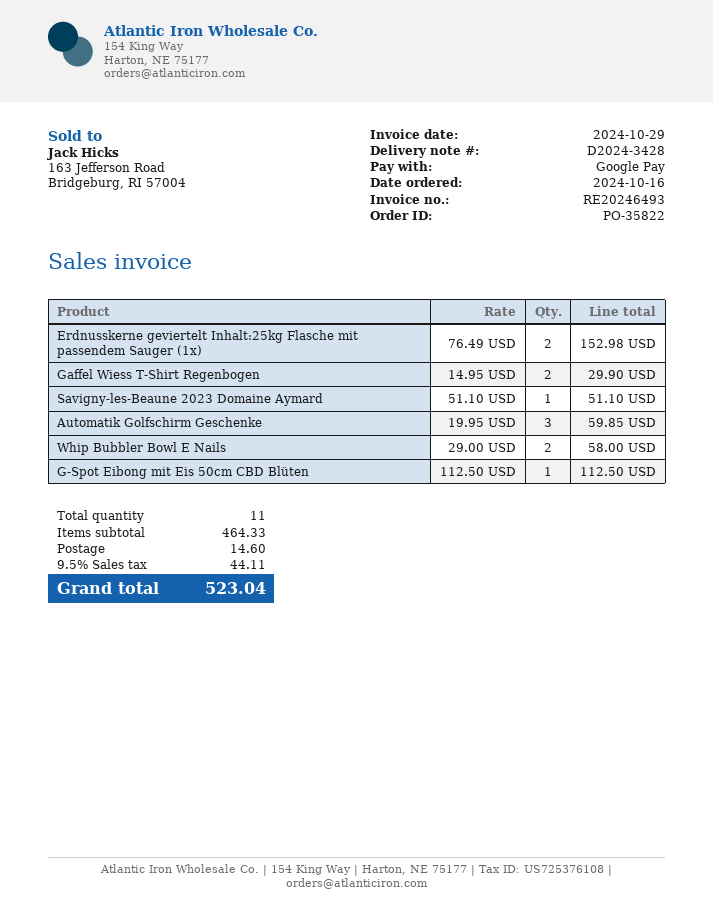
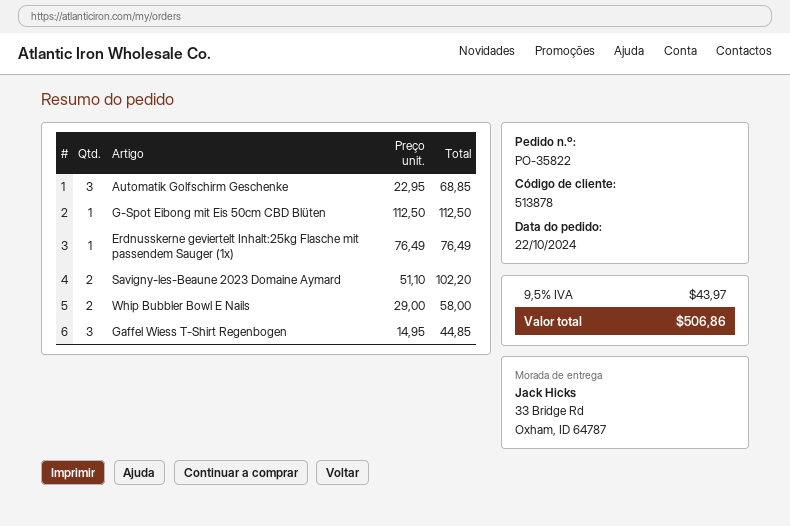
order date: 2024-10-16 -> 2024-10-22
Erdnusskerne geviertelt Inhalt:25kg Flasche mit passendem Sauger (1x): 2 x 76.49 = 152.98 -> 1 x 76.49 = 76.49
Gaffel Wiess T-Shirt Regenbogen: 2 x 14.95 = 29.90 -> 3 x 14.95 = 44.85
Savigny-les-Beaune 2023 Domaine Aymard: 1 x 51.10 = 51.10 -> 2 x 51.10 = 102.20
Automatik Golfschirm Geschenke: 3 x 19.95 = 59.85 -> 3 x 22.95 = 68.85
shipping: 14.60 -> none
tax: 9.5% = 44.11 -> 9.5% = 43.97
total: 523.04 -> 506.86

